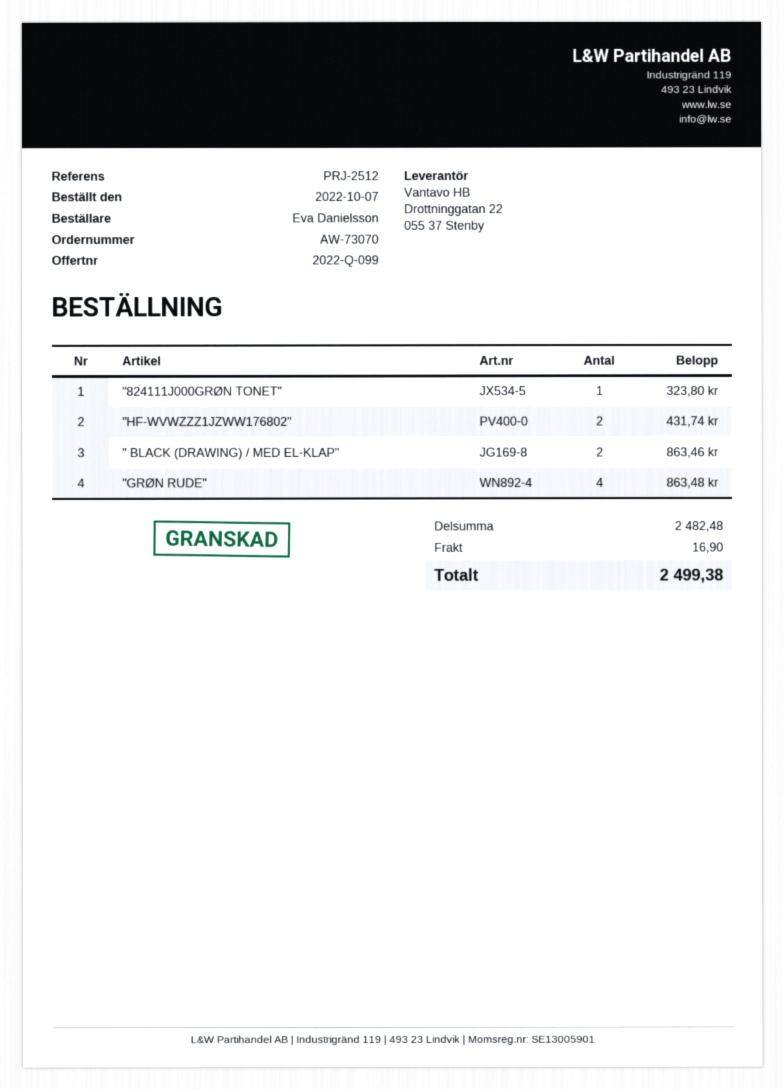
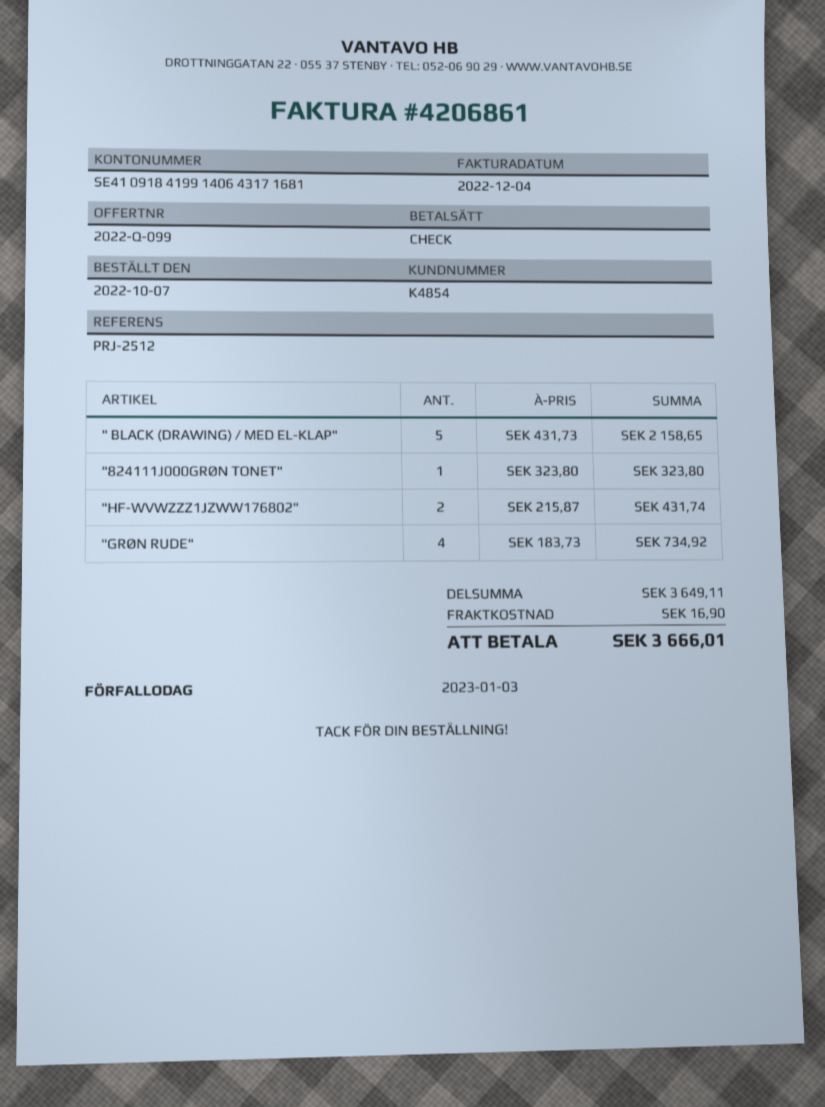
" BLACK (DRAWING) / MED EL-KLAP": 2 for 863.46 -> 5 for 2158.65
"GRØN RUDE": 4 for 863.48 -> 4 for 734.92
subtotal: 2482.48 -> 3649.11
total: 2499.38 -> 3666.01

